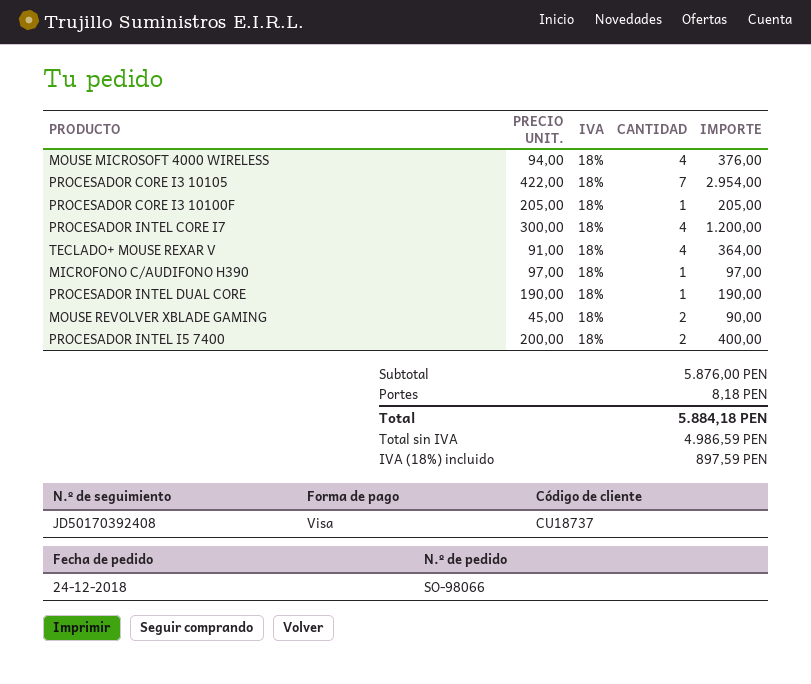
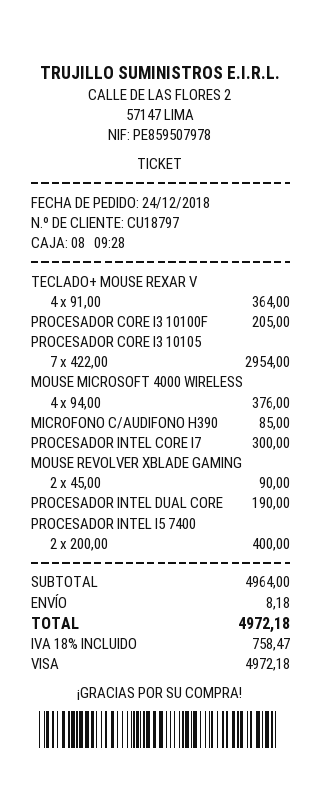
customer number: CU18737 -> CU18797
PROCESADOR INTEL CORE I7: 4 x 300.00 = 1200.00 -> 1 x 300.00 = 300.00
MICROFONO C/AUDIFONO H390: 1 x 97.00 = 97.00 -> 1 x 85.00 = 85.00
subtotal: 5876.00 -> 4964.00
tax: 18% = 897.59 -> 18% = 758.47
total: 5884.18 -> 4972.18

